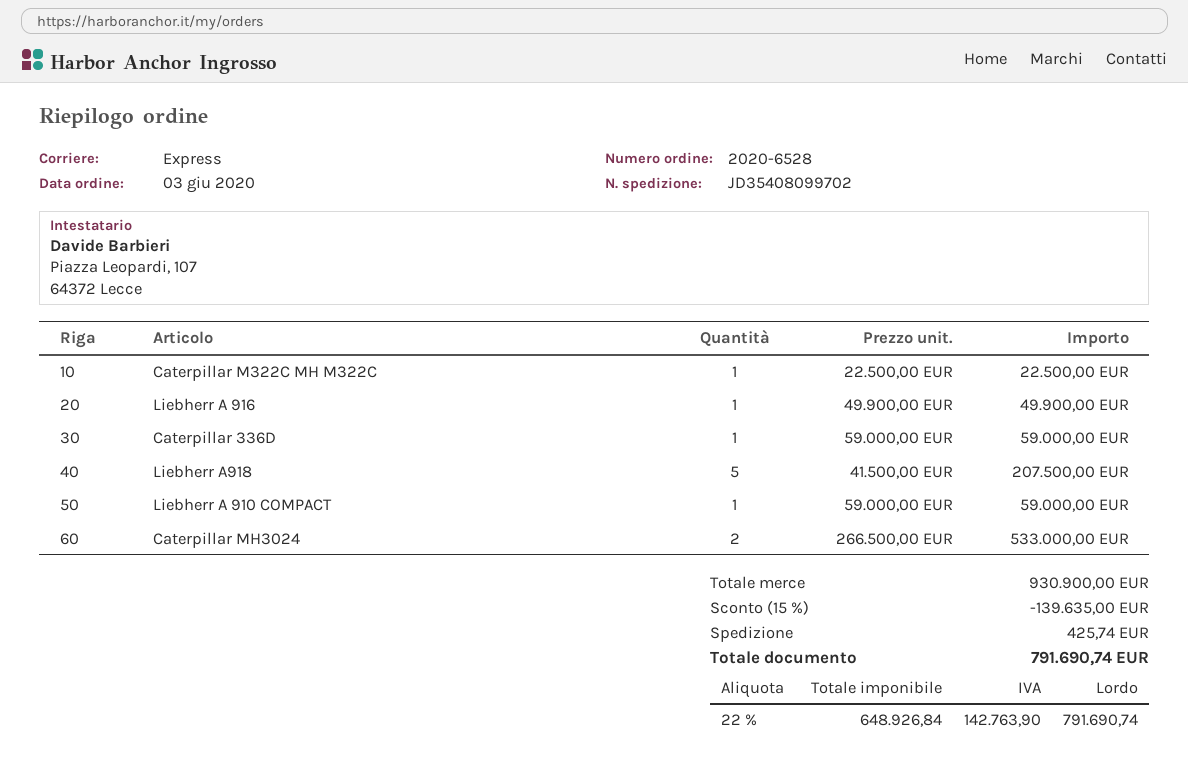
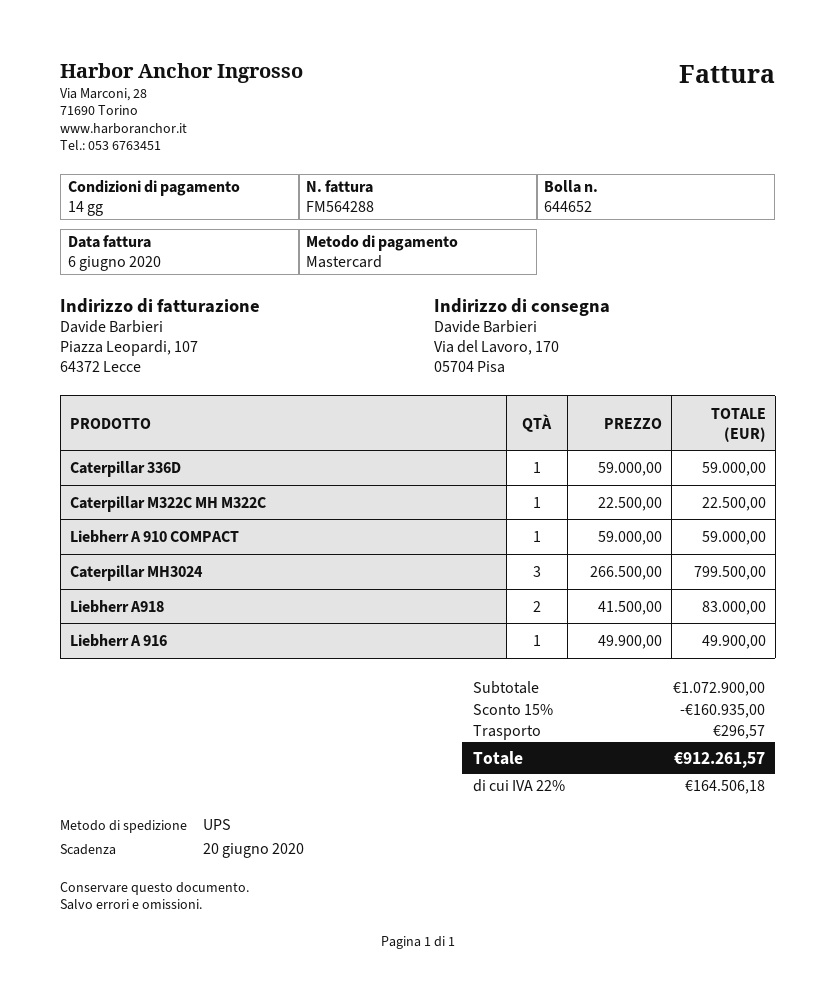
shipping method: express -> UPS
Liebherr A918: 5 x 41500.00 = 207500.00 -> 2 x 41500.00 = 83000.00
Caterpillar MH3024: 2 x 266500.00 = 533000.00 -> 3 x 266500.00 = 799500.00
subtotal: 930900.00 -> 1072900.00
discount: 15% = 139635.00 -> 15% = 160935.00
shipping: 425.74 -> 296.57
tax: 22% = 142763.90 -> 22% = 164506.18
total: 791690.74 -> 912261.57

